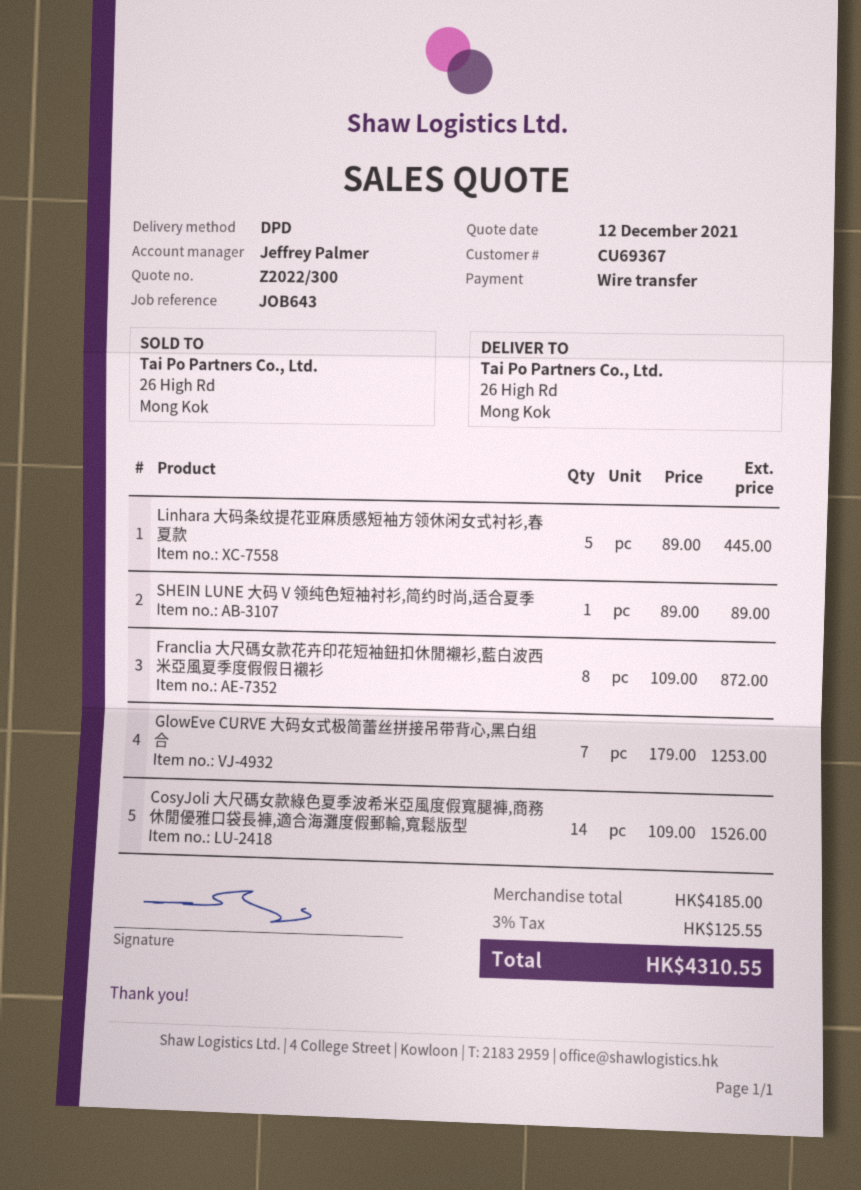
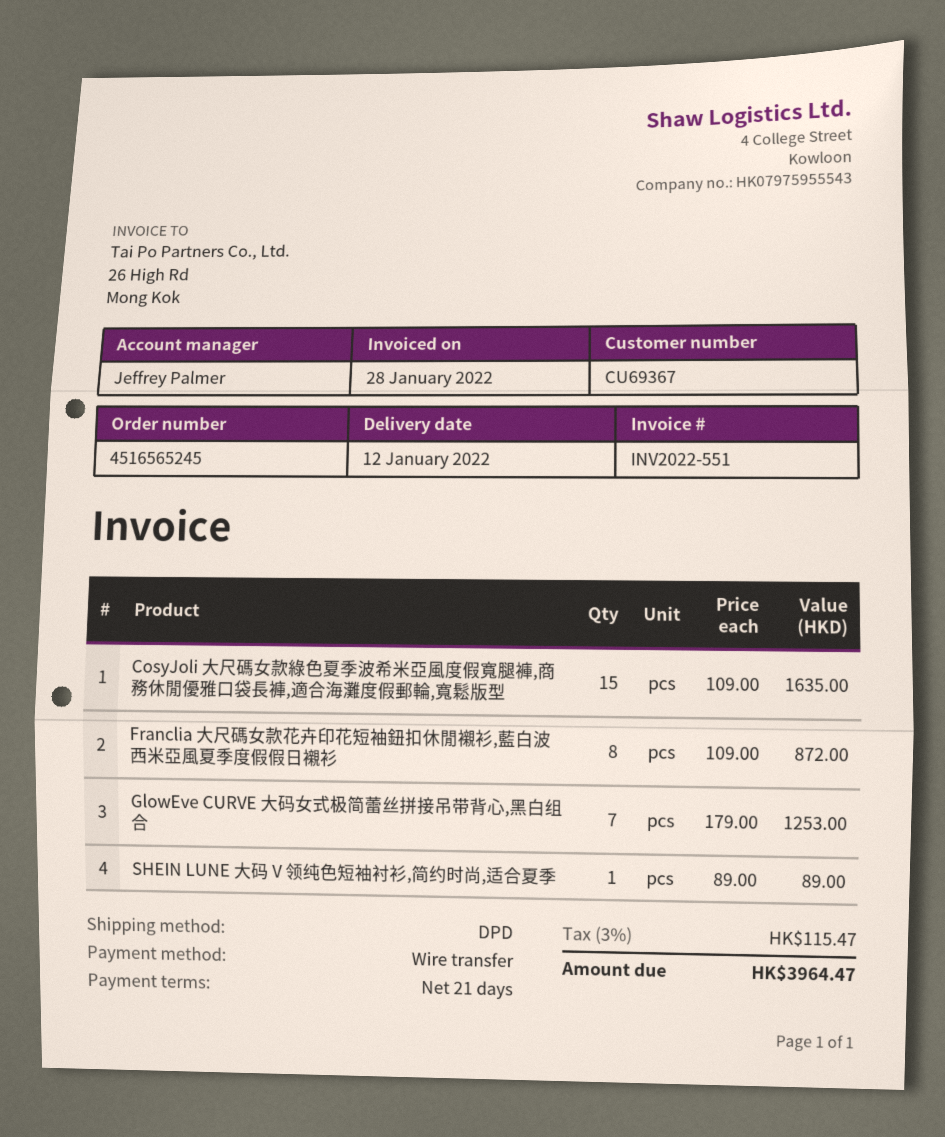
Linhara 大码条纹提花亚麻质感短袖方领休闲女式衬衫,春夏款: 5 x 89.00 = 445.00 -> none
CosyJoli 大尺碼女款綠色夏季波希米亞風度假寬腿褲,商務休閒優雅口袋長褲,適合海灘度假郵輪,寬鬆版型: 14 x 109.00 = 1526.00 -> 15 x 109.00 = 1635.00
tax: 3% = 125.55 -> 3% = 115.47
total: 4310.55 -> 3964.47

